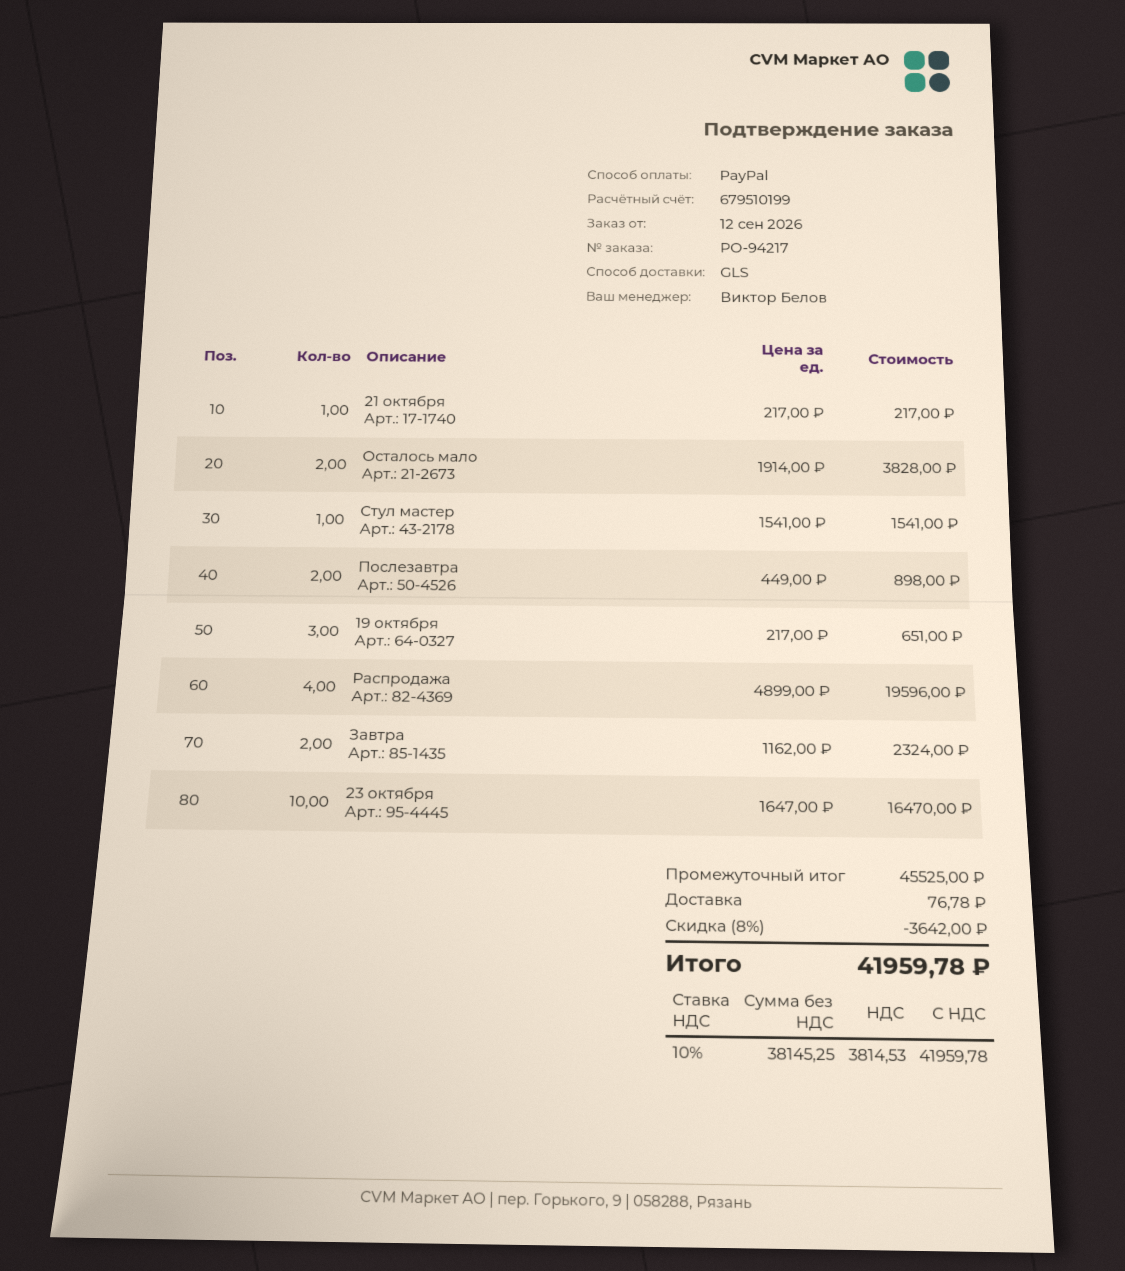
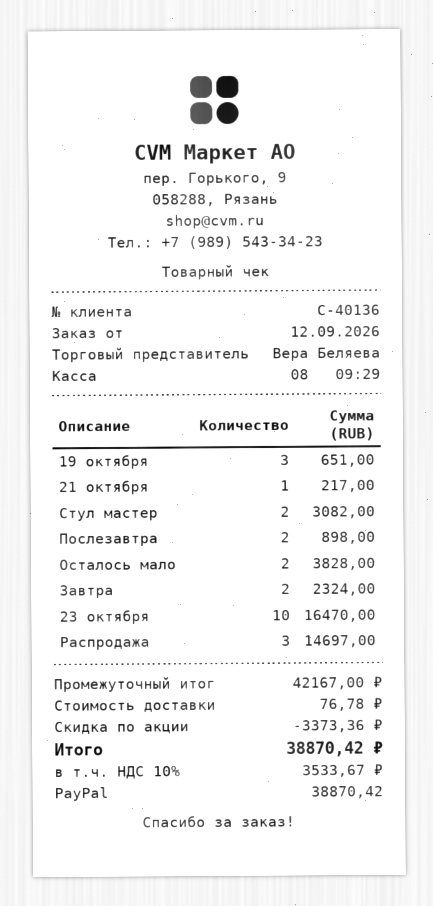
sales rep: Виктор Белов -> Вера Беляева
Стул мастер: 1 for 1541.00 -> 2 for 3082.00
Распродажа: 4 for 19596.00 -> 3 for 14697.00
subtotal: 45525.00 -> 42167.00
discount: 3642.00 -> 3373.36
tax: 10% = 3814.53 -> 10% = 3533.67
total: 41959.78 -> 38870.42

